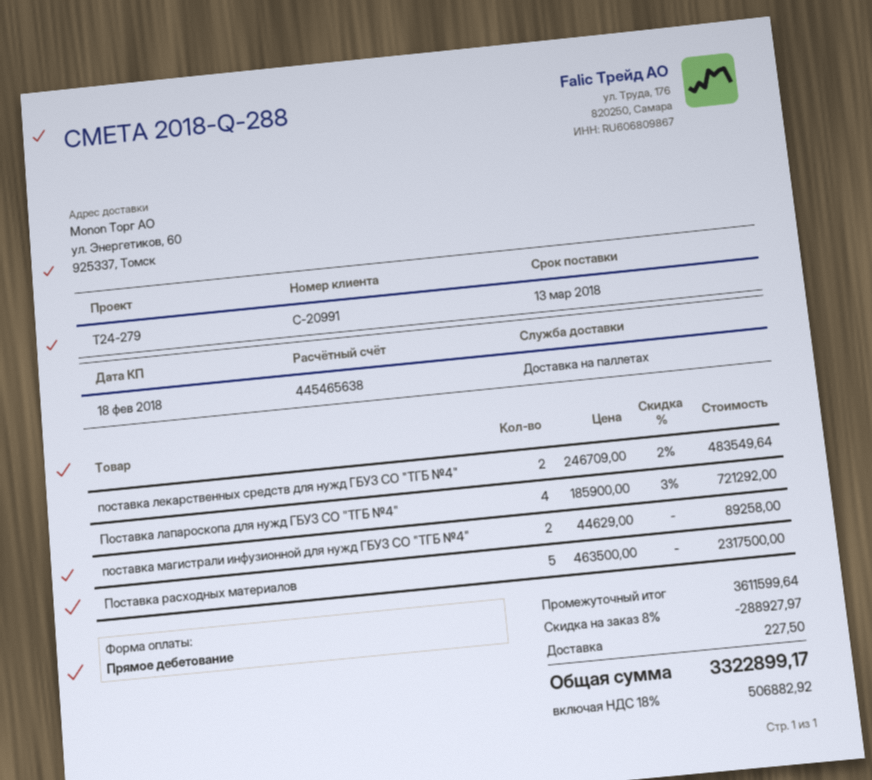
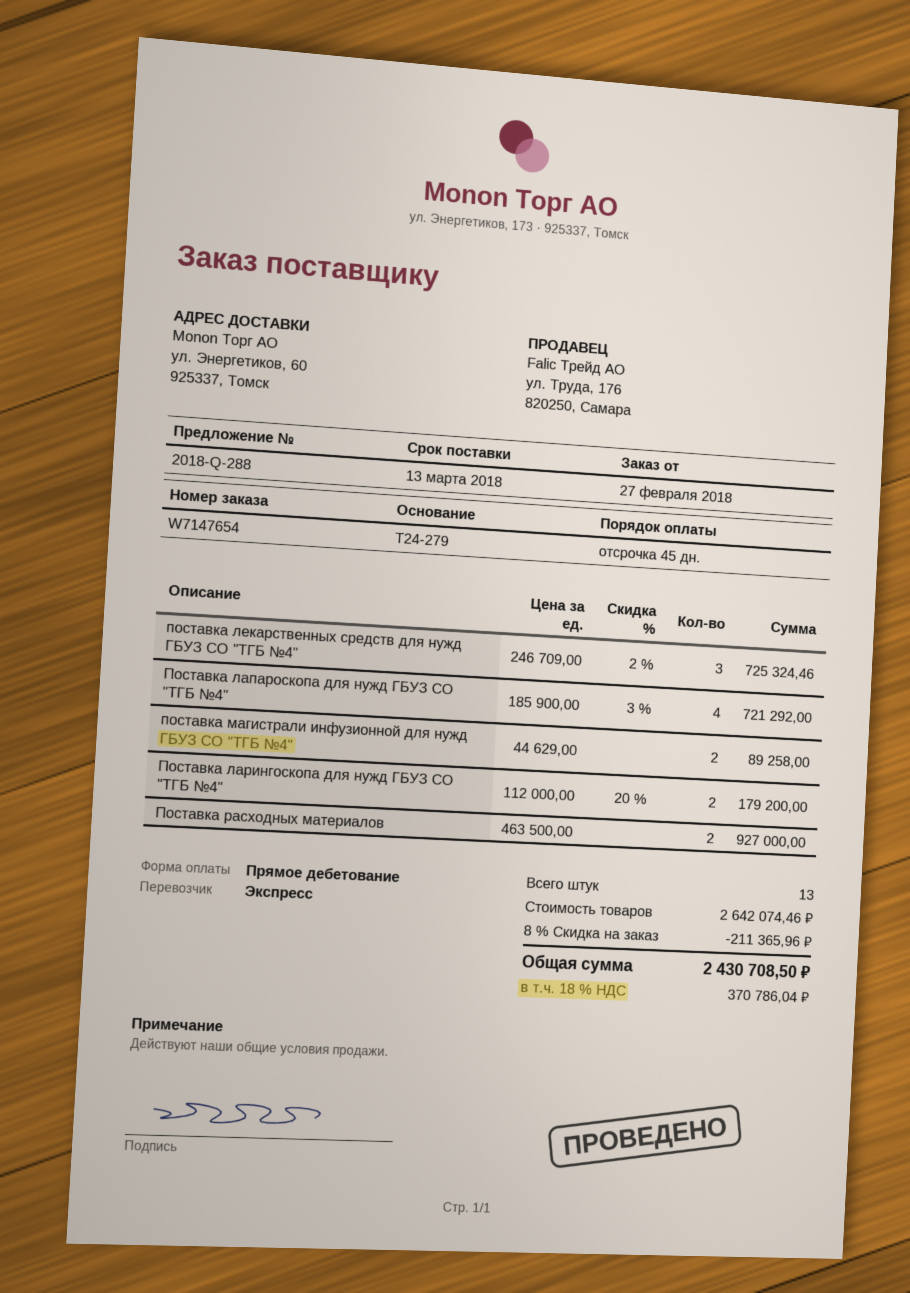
shipping method: pallet freight -> express
поставка лекарственных средств для нужд ГБУЗ СО "ТГБ №4": 2 x 246709.00 - 2% = 483549.64 -> 3 x 246709.00 - 2% = 725324.46
Поставка расходных материалов: 5 x 463500.00 = 2317500.00 -> 2 x 463500.00 = 927000.00
Поставка ларингоскопа для нужд ГБУЗ СО "ТГБ №4": none -> 2 x 112000.00 - 20% = 179200.00
subtotal: 3611599.64 -> 2642074.46
discount: 8% = 288927.97 -> 8% = 211365.96
shipping: 227.50 -> none
tax: 18% = 506882.92 -> 18% = 370786.04
total: 3322899.17 -> 2430708.50

